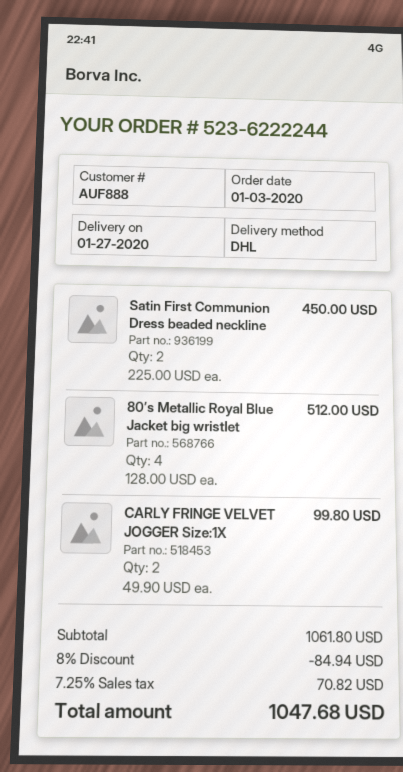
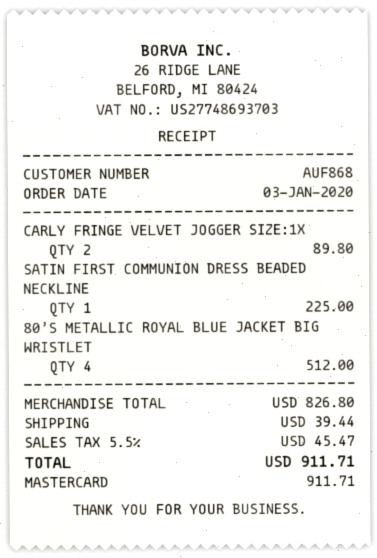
customer number: AUF888 -> AUF868
Satin First Communion Dress beaded neckline: 2 for 450.00 -> 1 for 225.00
CARLY FRINGE VELVET JOGGER Size:1X: 2 for 99.80 -> 2 for 89.80
subtotal: 1061.80 -> 826.80
discount: 8% = 84.94 -> none
shipping: none -> 39.44
tax: 7.25% = 70.82 -> 5.5% = 45.47
total: 1047.68 -> 911.71

